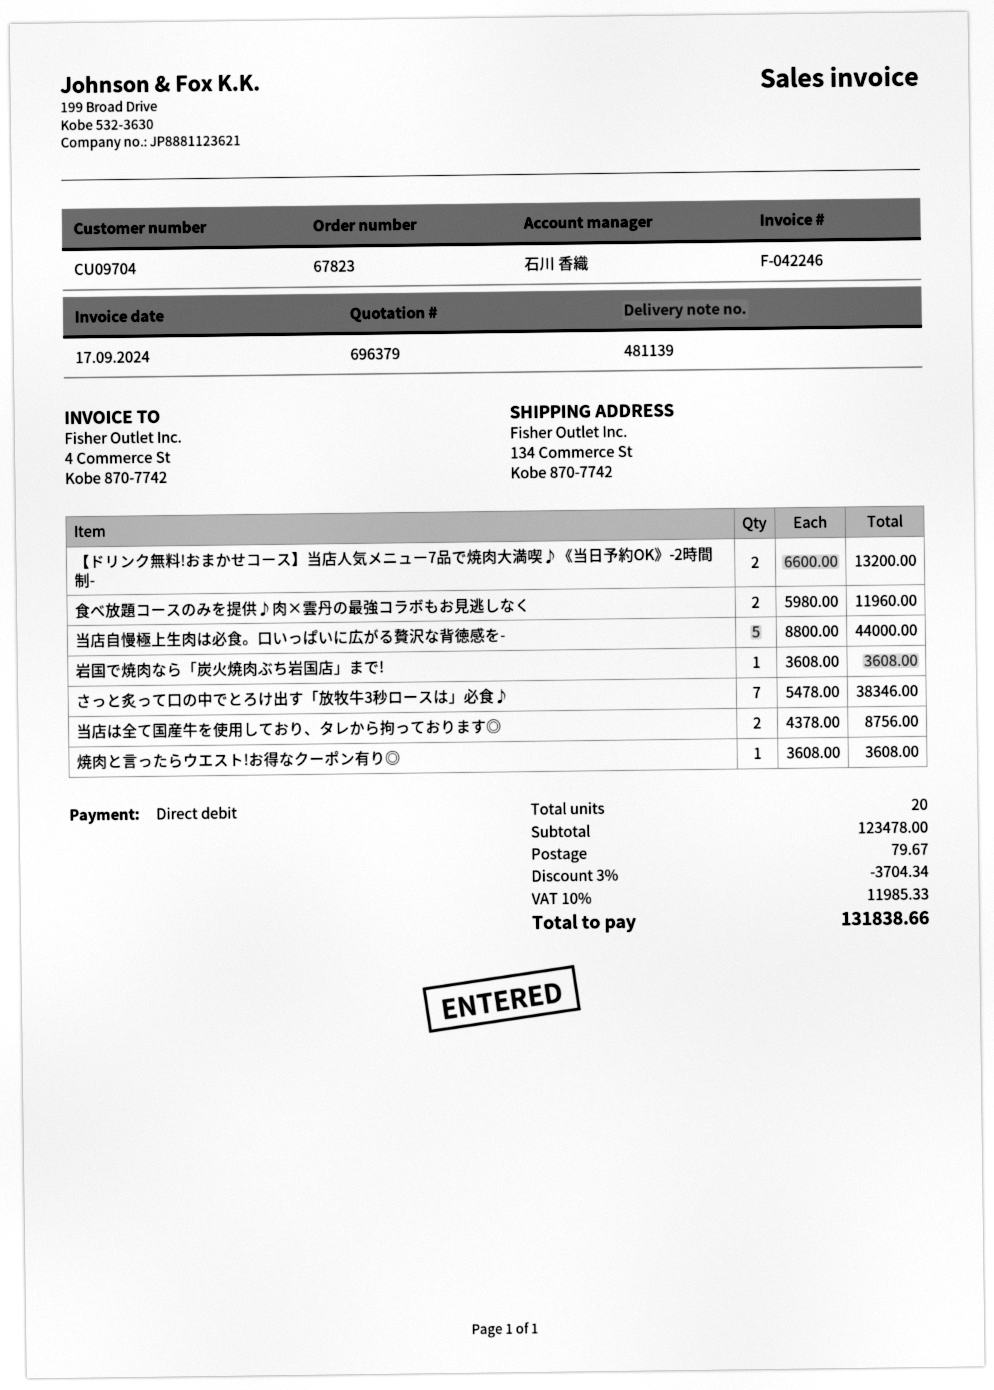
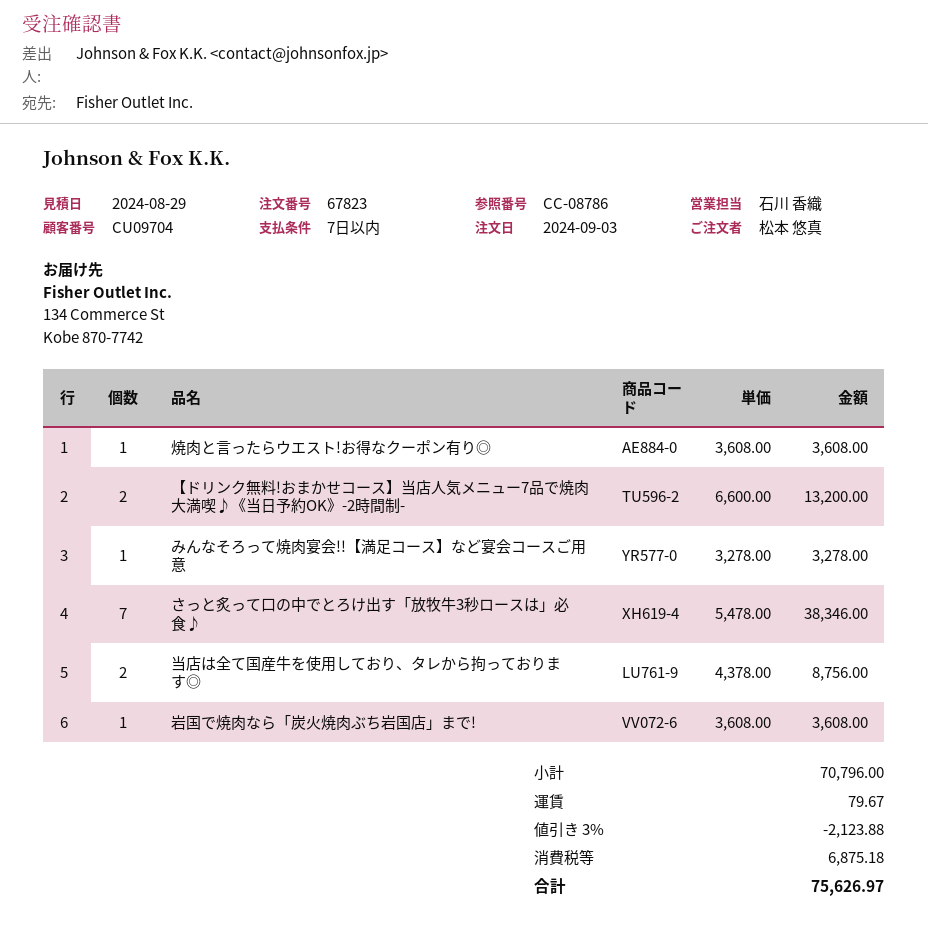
食べ放題コースのみを提供♪肉×雲丹の最強コラボもお見逃しなく: 2 x 5980.00 = 11960.00 -> none
当店自慢極上生肉は必食。口いっぱいに広がる贅沢な背徳感を-: 5 x 8800.00 = 44000.00 -> none
みんなそろって焼肉宴会!!【満足コース】など宴会コースご用意: none -> 1 x 3278.00 = 3278.00
subtotal: 123478.00 -> 70796.00
discount: 3% = 3704.34 -> 3% = 2123.88
tax: 11985.33 -> 6875.18
total: 131838.66 -> 75626.97

